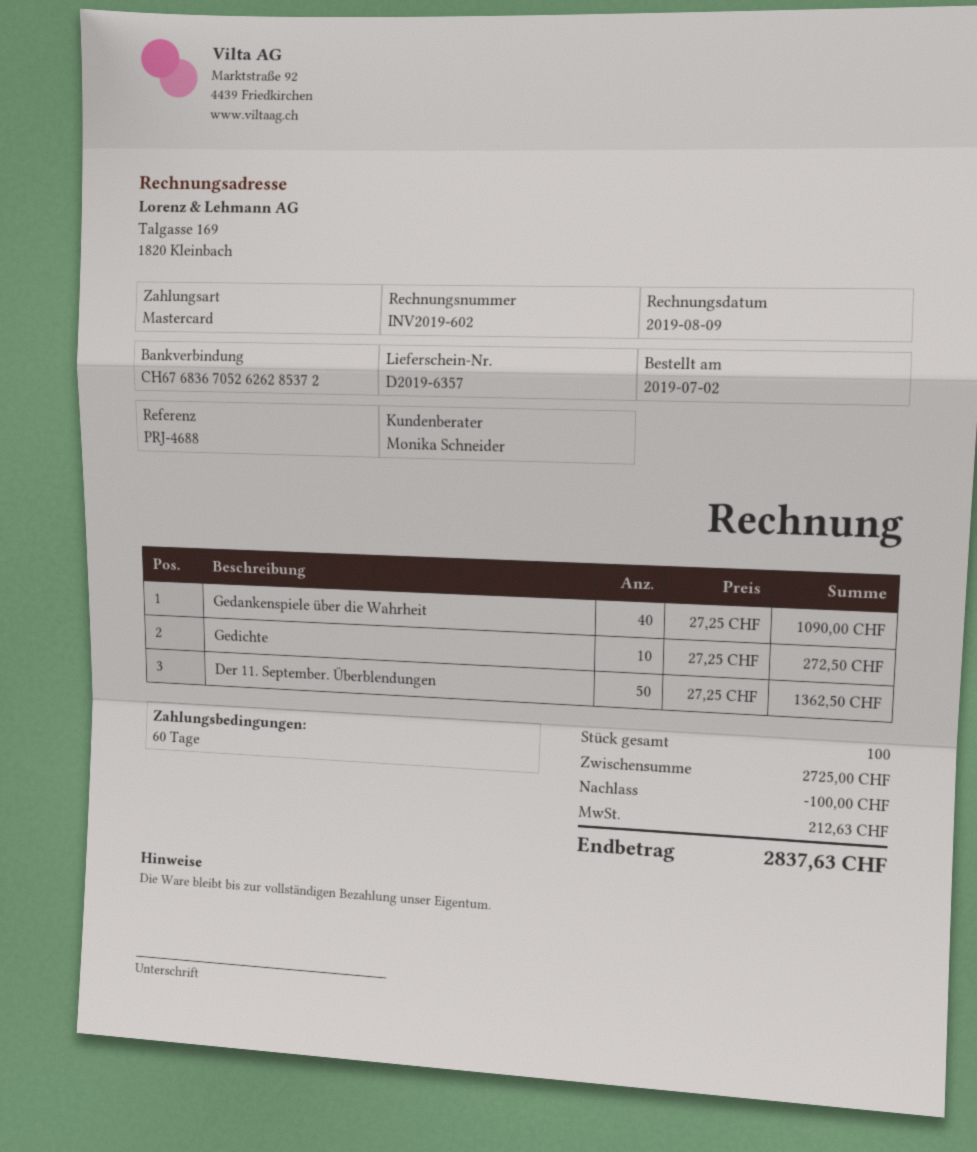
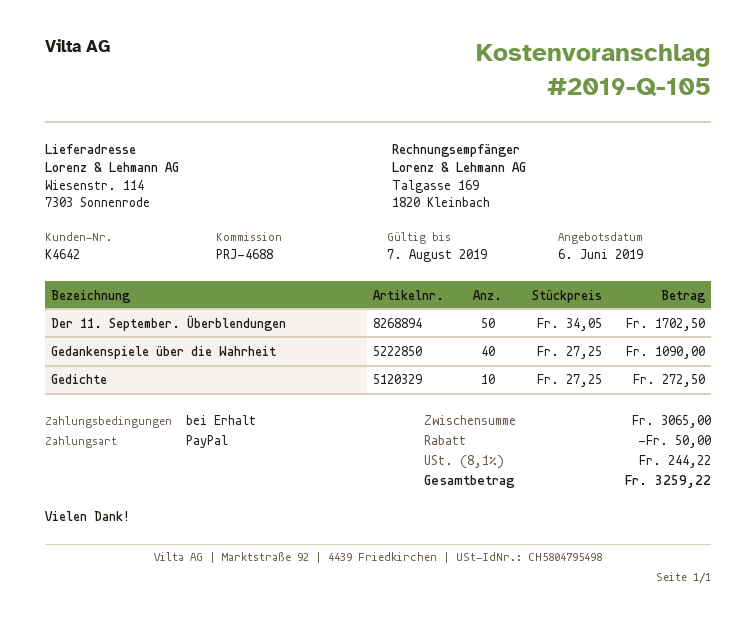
payment terms: 60 days -> on receipt
payment method: Mastercard -> PayPal
Der 11. September. Überblendungen: 50 x 27.25 = 1362.50 -> 50 x 34.05 = 1702.50
subtotal: 2725.00 -> 3065.00
discount: 100.00 -> 50.00
tax: 212.63 -> 244.22
total: 2837.63 -> 3259.22

